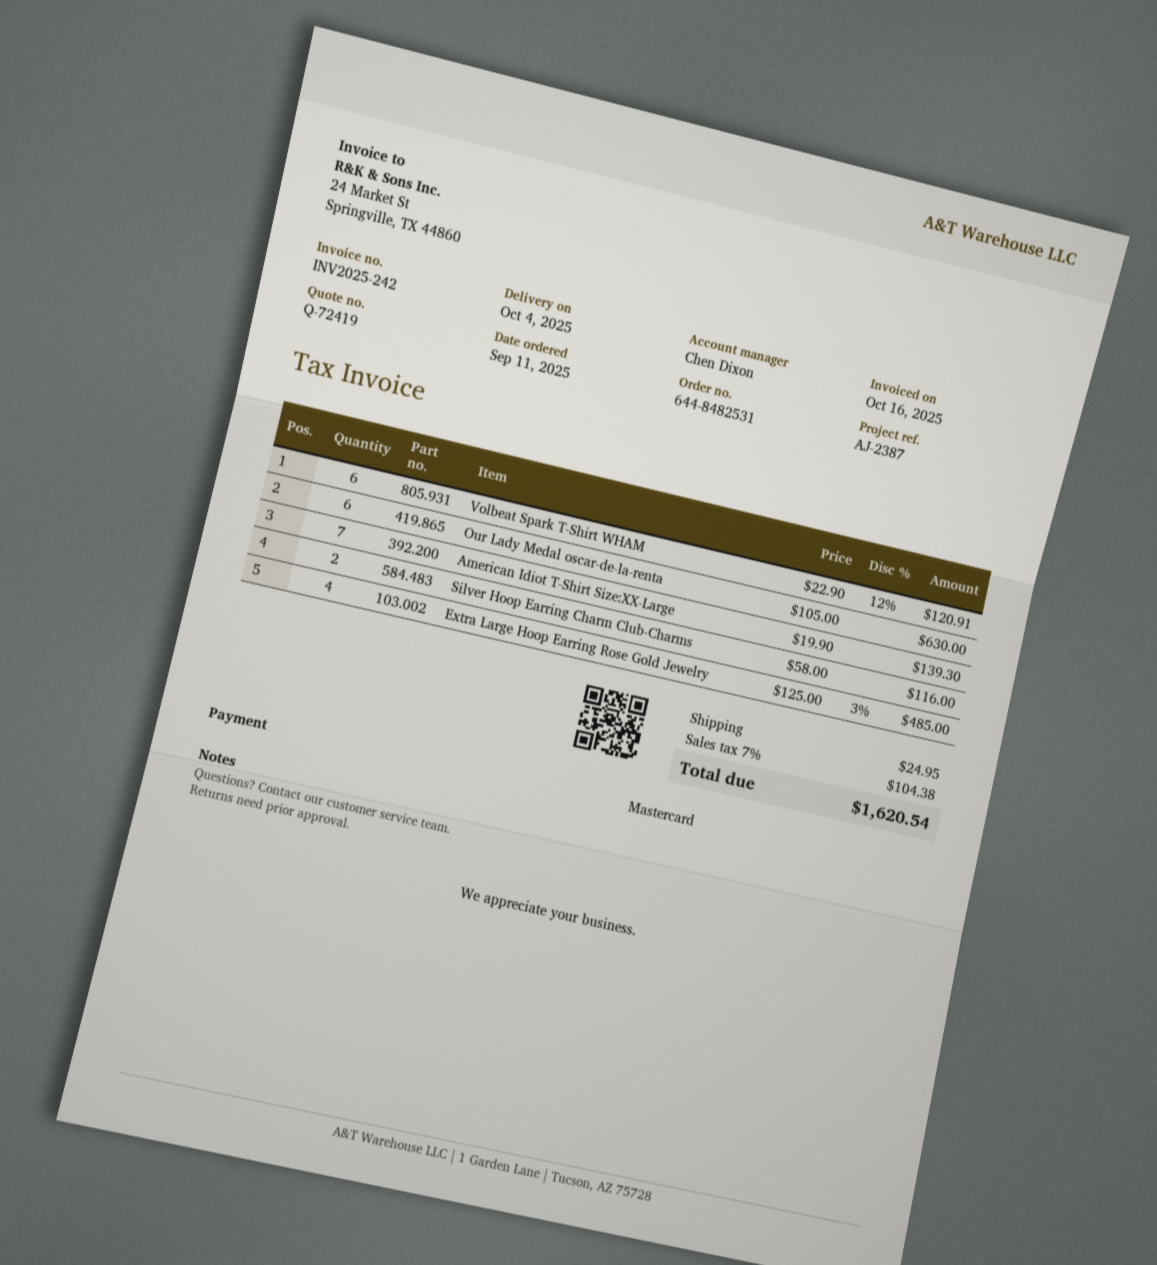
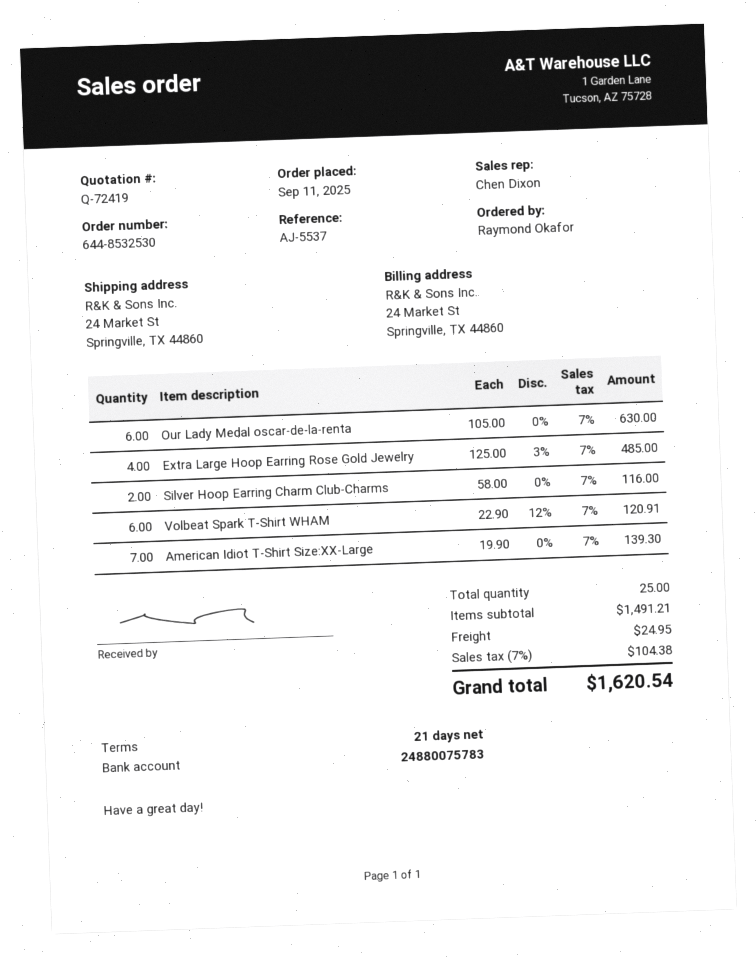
order number: 644-8482531 -> 644-8532530
reference: AJ-2387 -> AJ-5537

